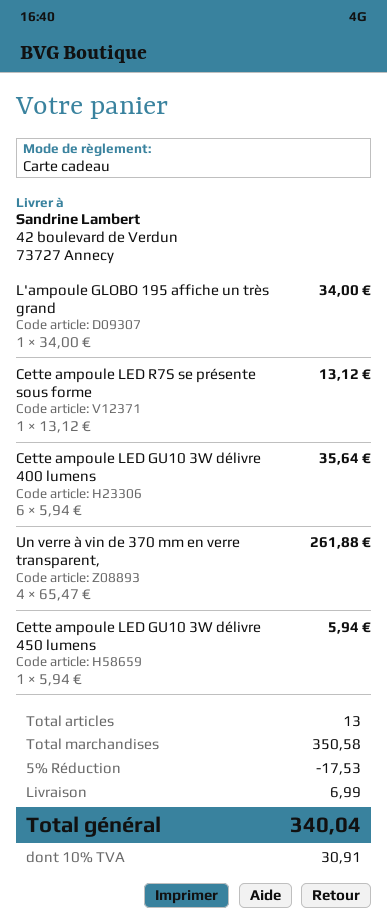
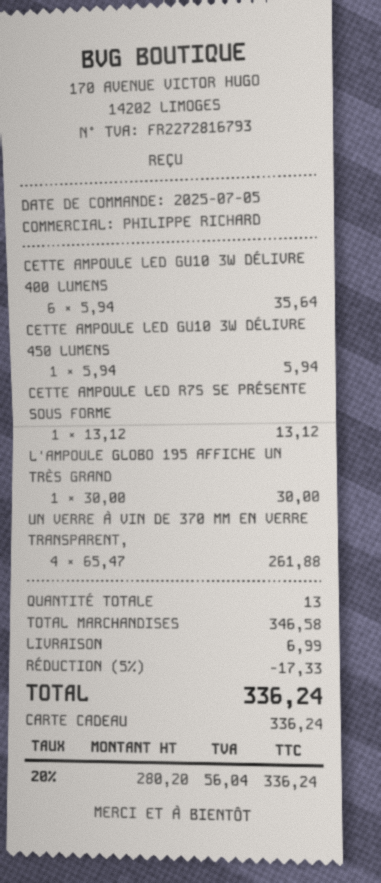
L'ampoule GLOBO 195 affiche un très grand: 1 x 34.00 = 34.00 -> 1 x 30.00 = 30.00
subtotal: 350.58 -> 346.58
discount: 5% = 17.53 -> 5% = 17.33
tax: 10% = 30.91 -> 20% = 56.04
total: 340.04 -> 336.24

